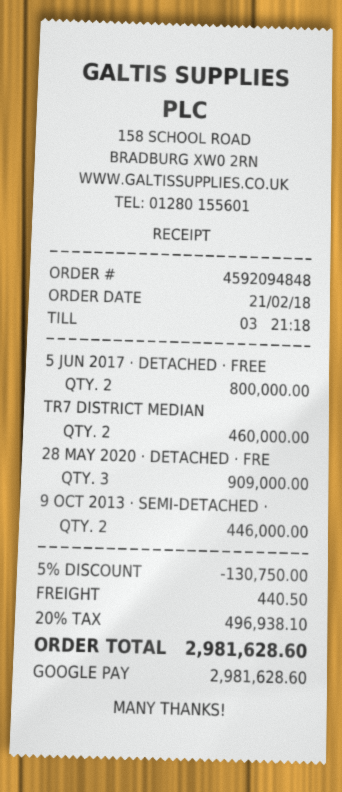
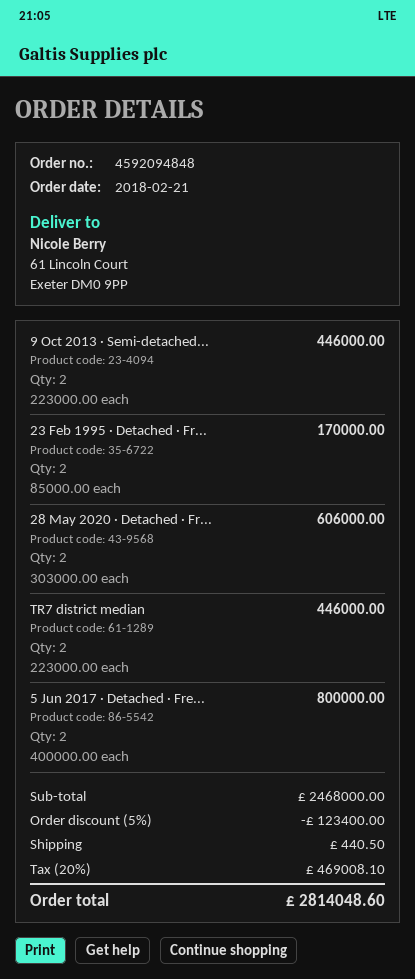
TR7 DISTRICT MEDIAN: 2 for 460000.00 -> 2 for 446000.00
28 MAY 2020 · DETACHED · FRE: 3 for 909000.00 -> 2 for 606000.00
23 Feb 1995 · Detached · Fr...: none -> 2 for 170000.00
discount: 5% = 130750.00 -> 5% = 123400.00
tax: 20% = 496938.10 -> 20% = 469008.10
total: 2981628.60 -> 2814048.60

